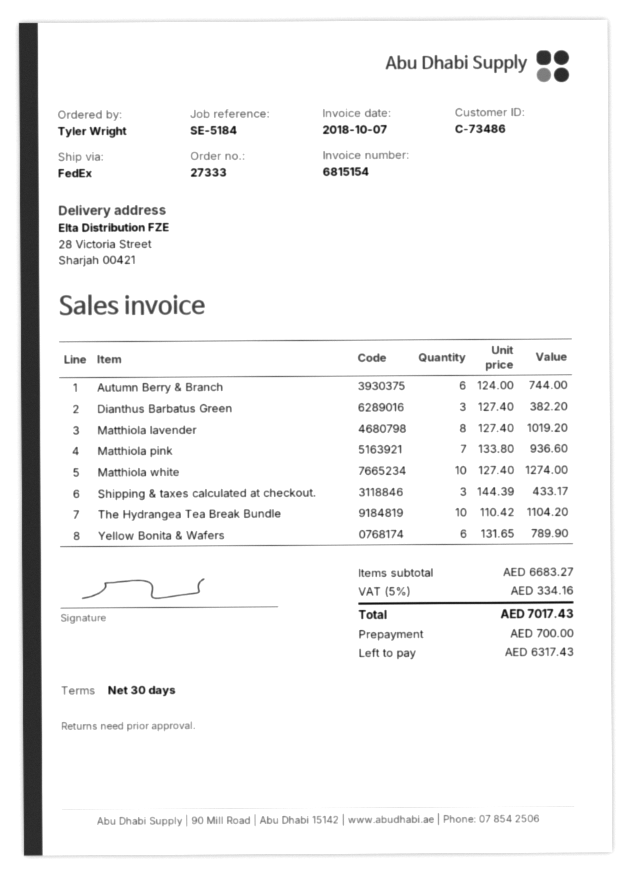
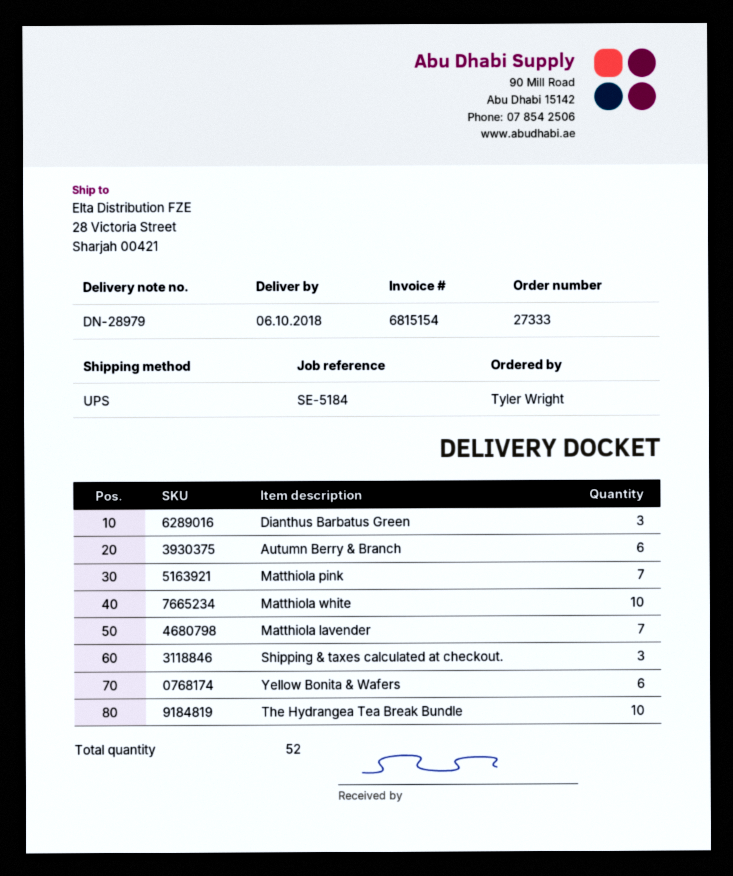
shipping method: FedEx -> UPS
Matthiola lavender: 8 -> 7

